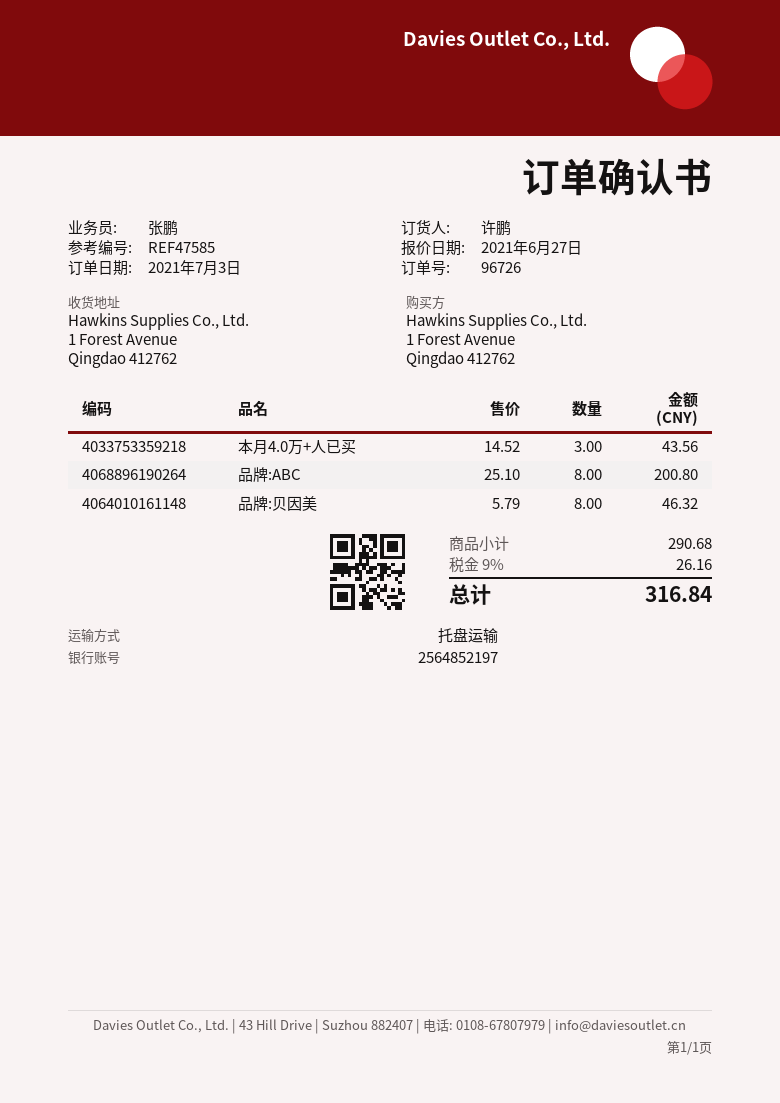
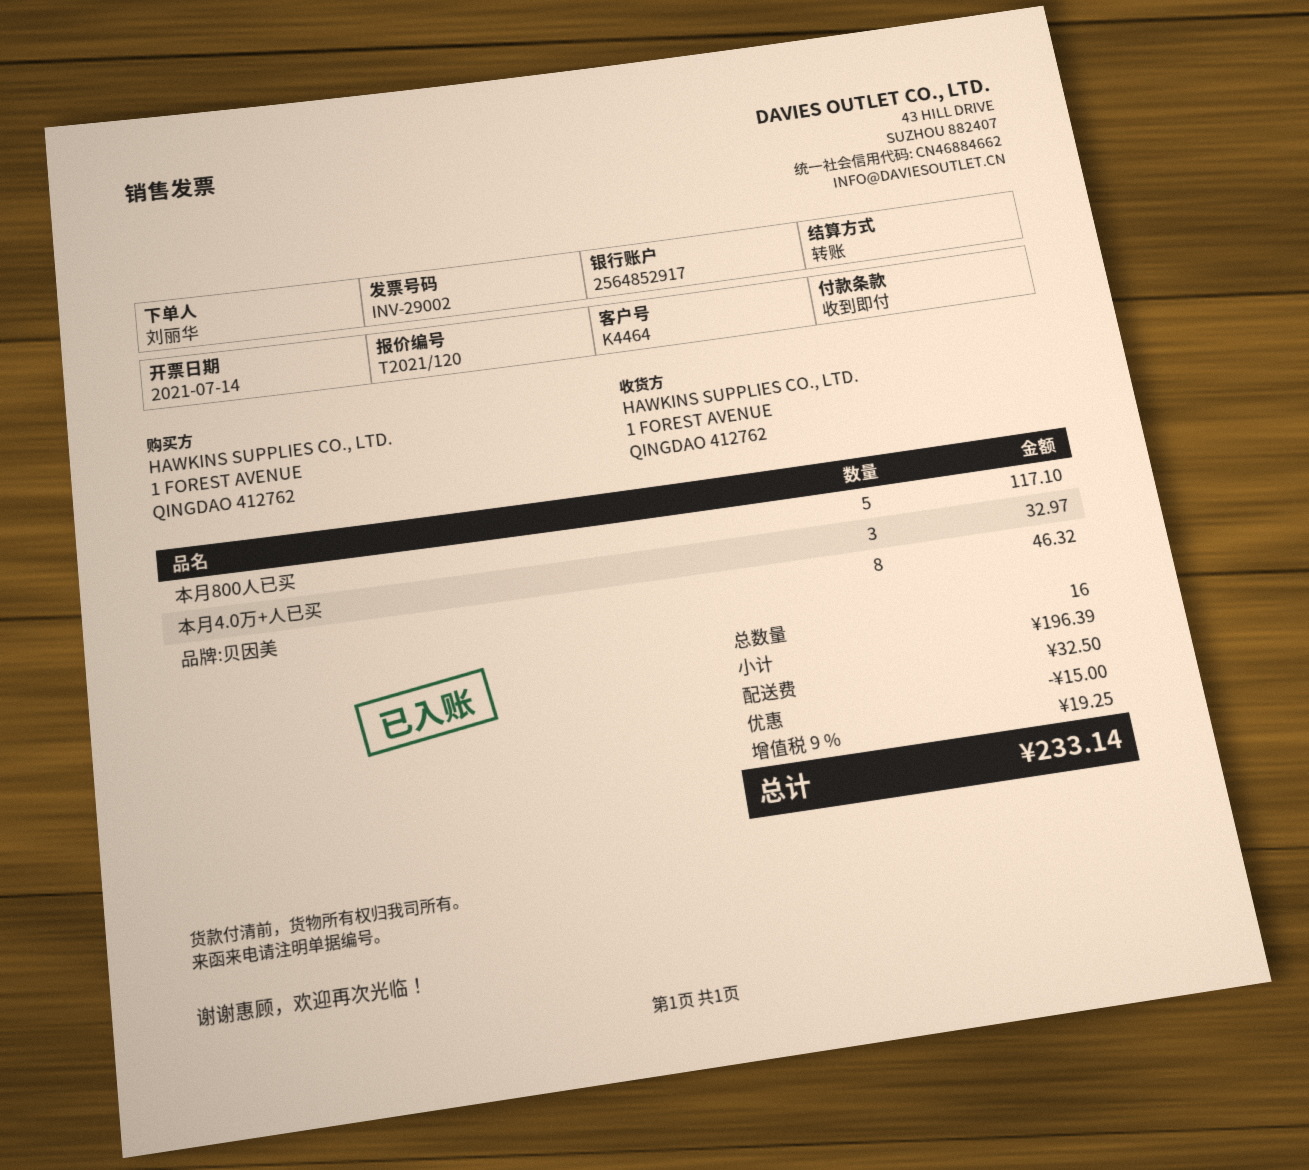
ordered by: 许鹏 -> 刘丽华
bank account: 2564852197 -> 2564852917
本月4.0万+人已买: 3 for 43.56 -> 3 for 32.97
品牌:ABC: 8 for 200.80 -> none
本月800人已买: none -> 5 for 117.10
subtotal: 290.68 -> 196.39
discount: none -> 15.00
shipping: none -> 32.50
tax: 9% = 26.16 -> 9% = 19.25
total: 316.84 -> 233.14

